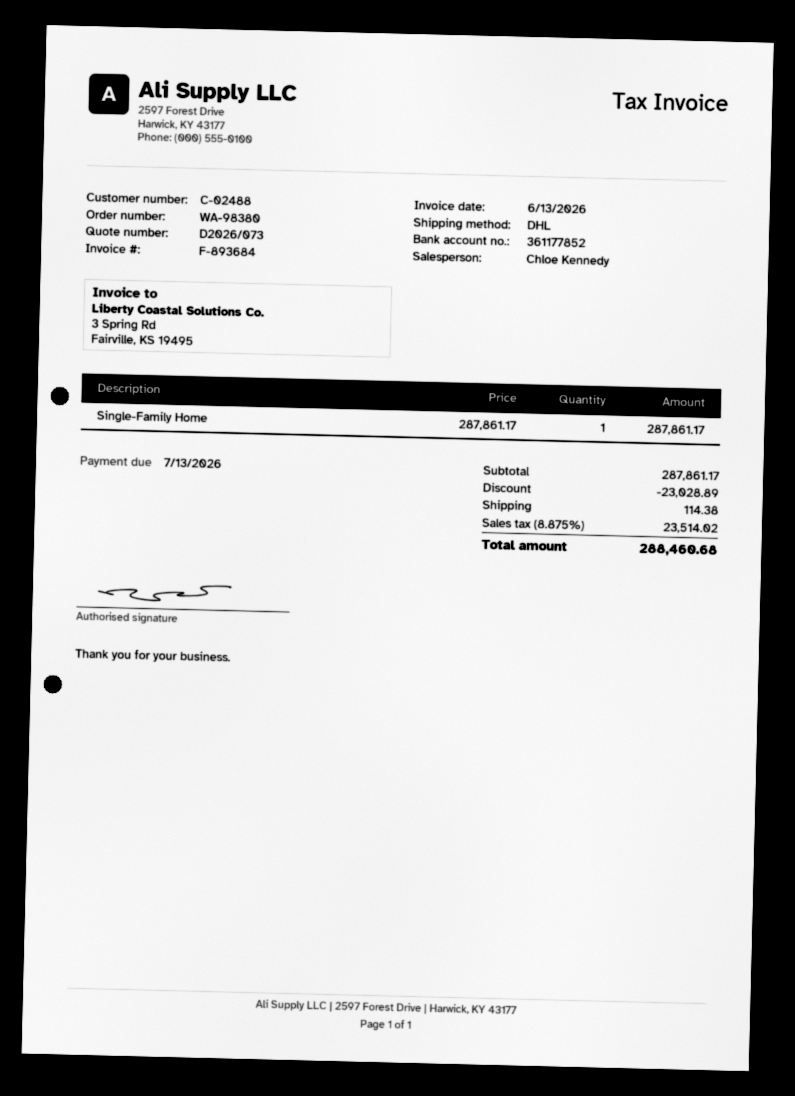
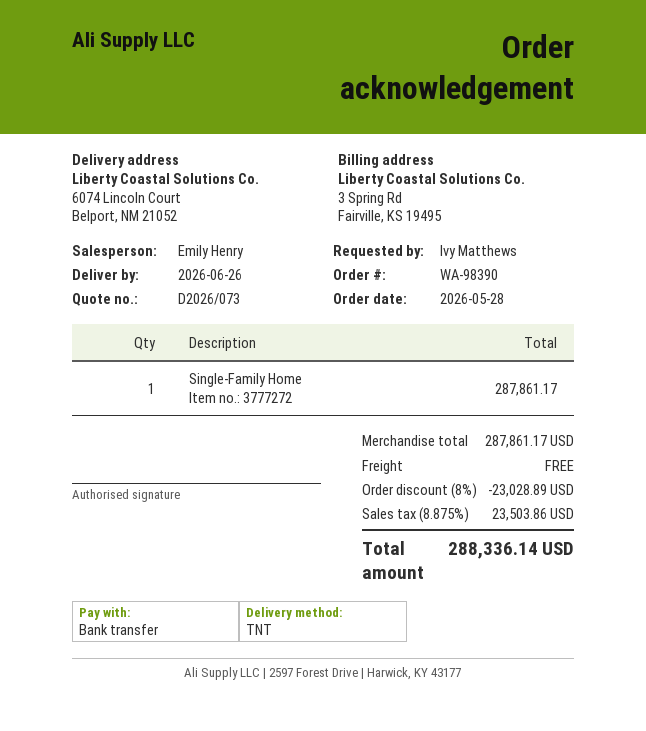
order number: WA-98380 -> WA-98390
sales rep: Chloe Kennedy -> Emily Henry
shipping method: DHL -> TNT
shipping: 114.38 -> 0.00
tax: 8.875% = 23514.02 -> 8.875% = 23503.86
total: 288460.68 -> 288336.14

